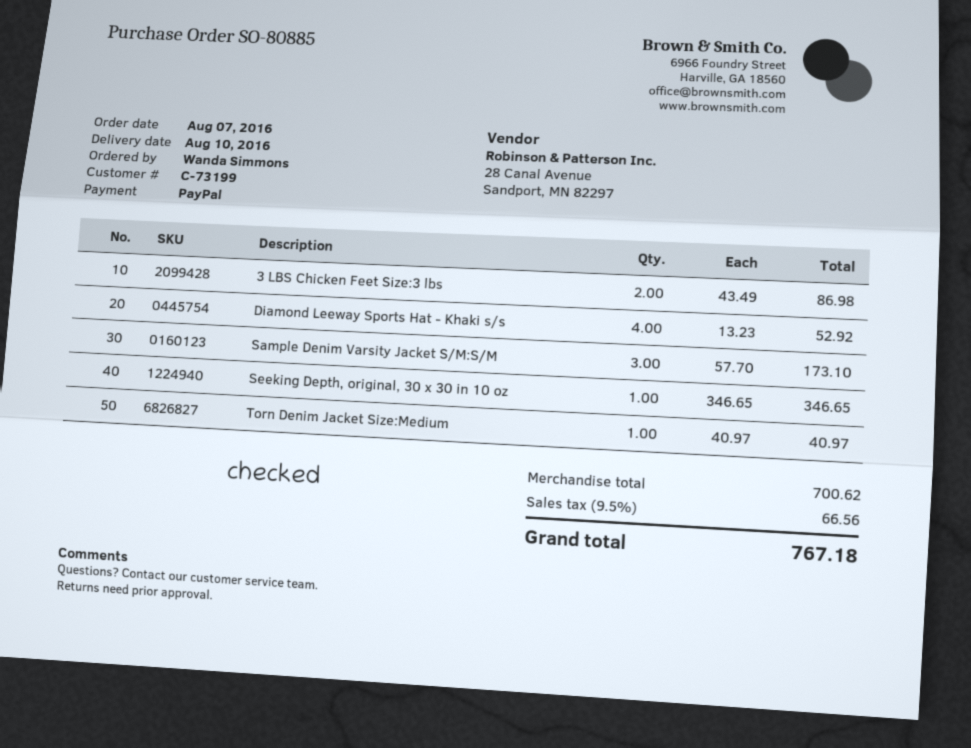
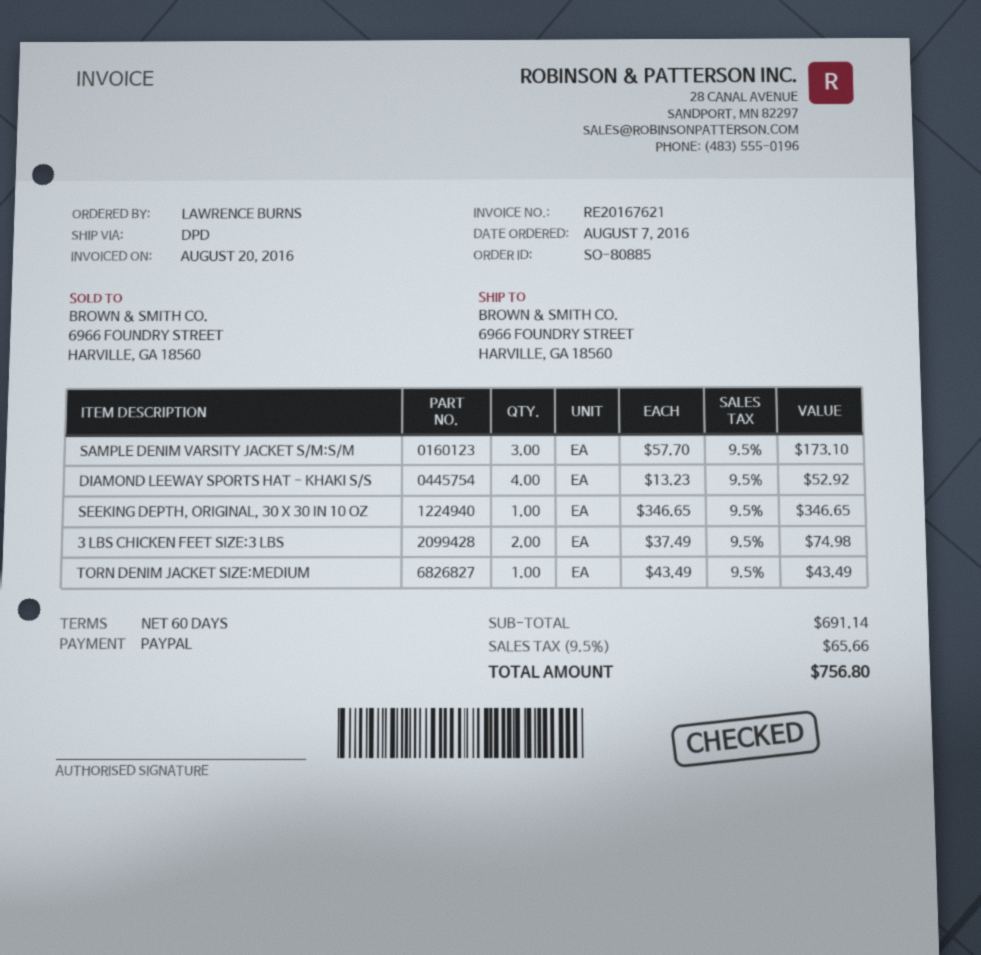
ordered by: Wanda Simmons -> LAWRENCE BURNS
3 LBS Chicken Feet Size:3 lbs: 2 x 43.49 = 86.98 -> 2 x 37.49 = 74.98
Torn Denim Jacket Size:Medium: 1 x 40.97 = 40.97 -> 1 x 43.49 = 43.49
subtotal: 700.62 -> 691.14
tax: 9.5% = 66.56 -> 9.5% = 65.66
total: 767.18 -> 756.80

